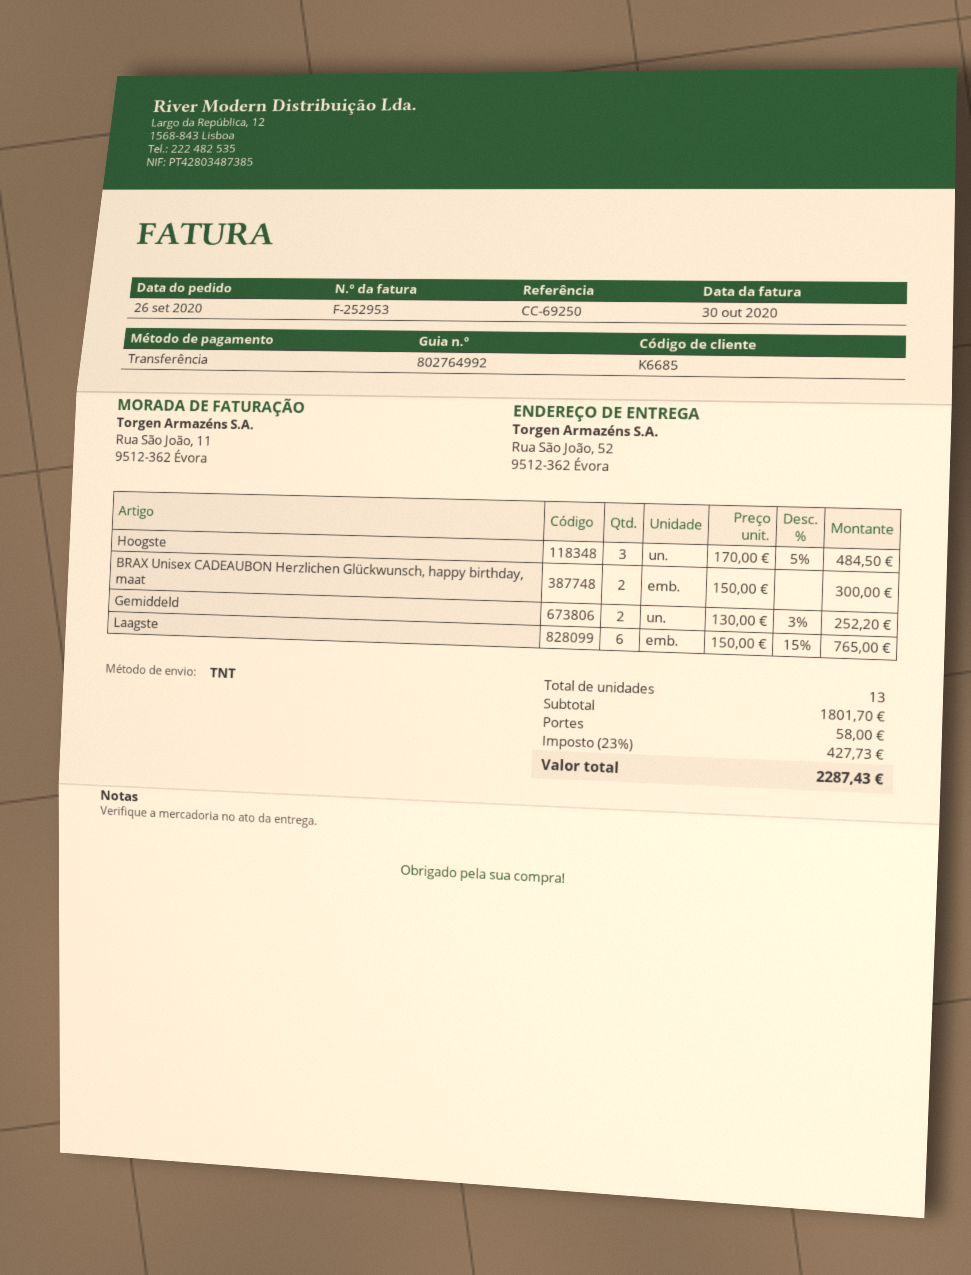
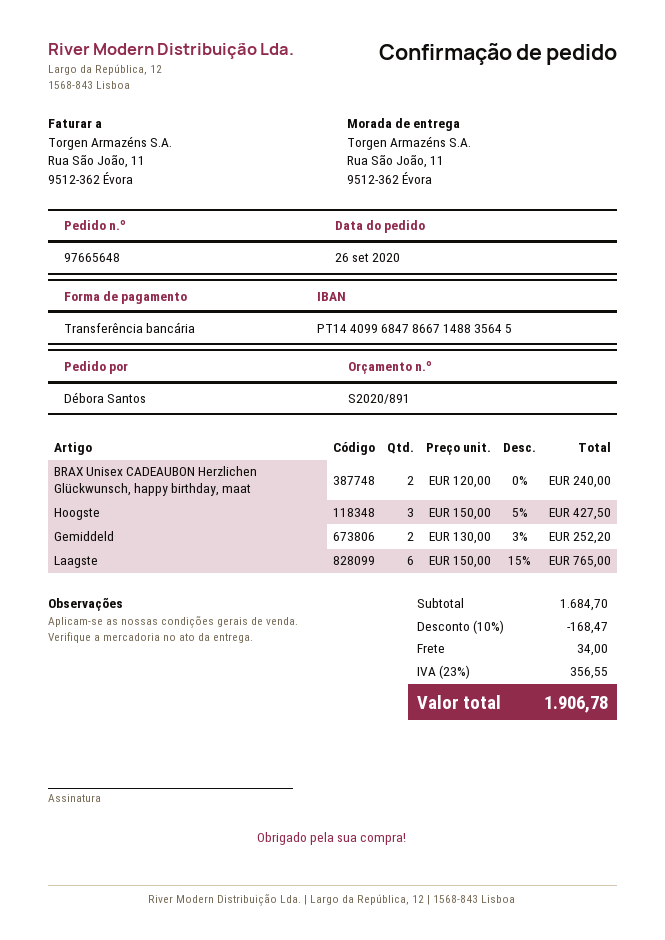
ship to: Rua São João, 52, 9512-362 Évora -> Rua São João, 11, 9512-362 Évora
Hoogste: 3 x 170.00 - 5% = 484.50 -> 3 x 150.00 - 5% = 427.50
BRAX Unisex CADEAUBON Herzlichen Glückwunsch, happy birthday, maat: 2 x 150.00 = 300.00 -> 2 x 120.00 = 240.00
subtotal: 1801.70 -> 1684.70
discount: none -> 10% = 168.47
shipping: 58.00 -> 34.00
tax: 23% = 427.73 -> 23% = 356.55
total: 2287.43 -> 1906.78

